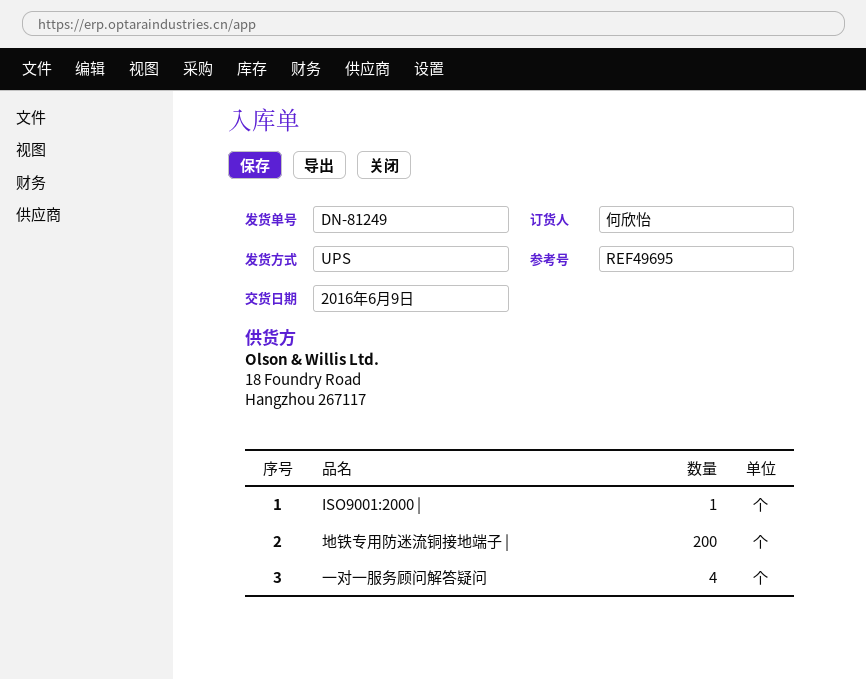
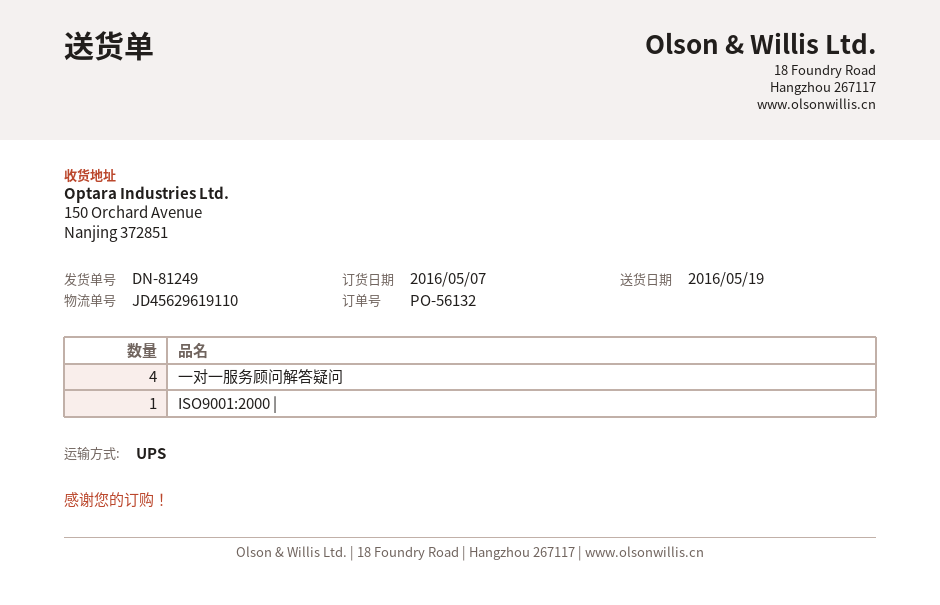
delivery date: 2016-06-09 -> 2016-05-19
地铁专用防迷流铜接地端子 |: 200 -> none

